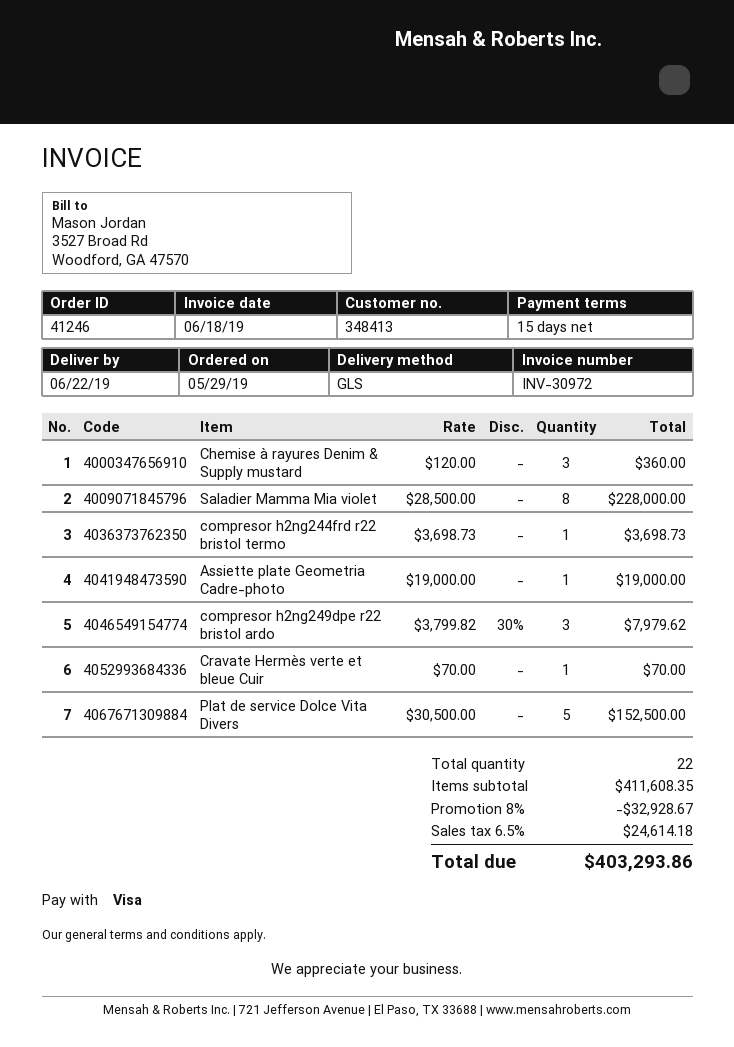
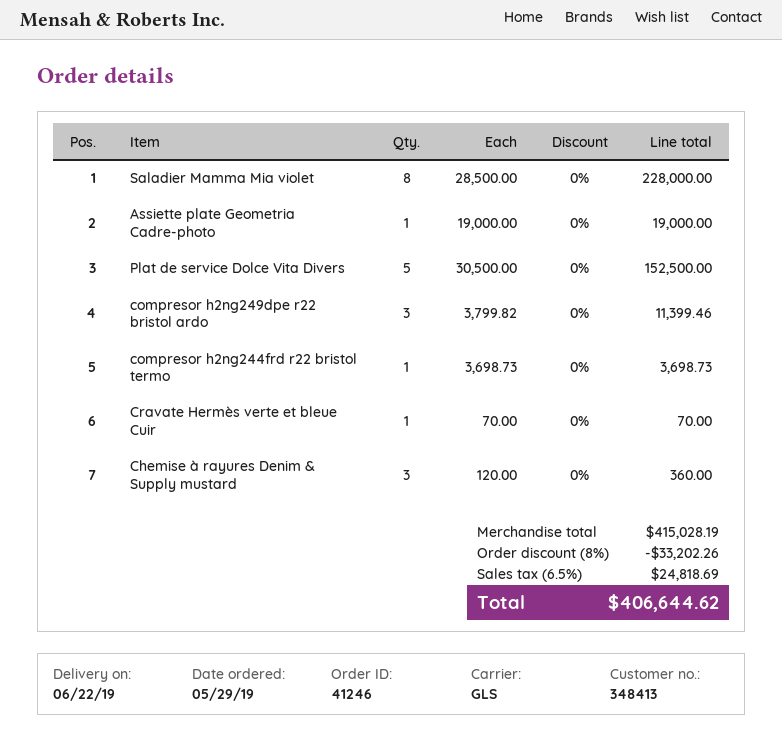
compresor h2ng249dpe r22 bristol ardo: 3 x 3799.82 - 30% = 7979.62 -> 3 x 3799.82 = 11399.46
subtotal: 411608.35 -> 415028.19
discount: 8% = 32928.67 -> 8% = 33202.26
tax: 6.5% = 24614.18 -> 6.5% = 24818.69
total: 403293.86 -> 406644.62

